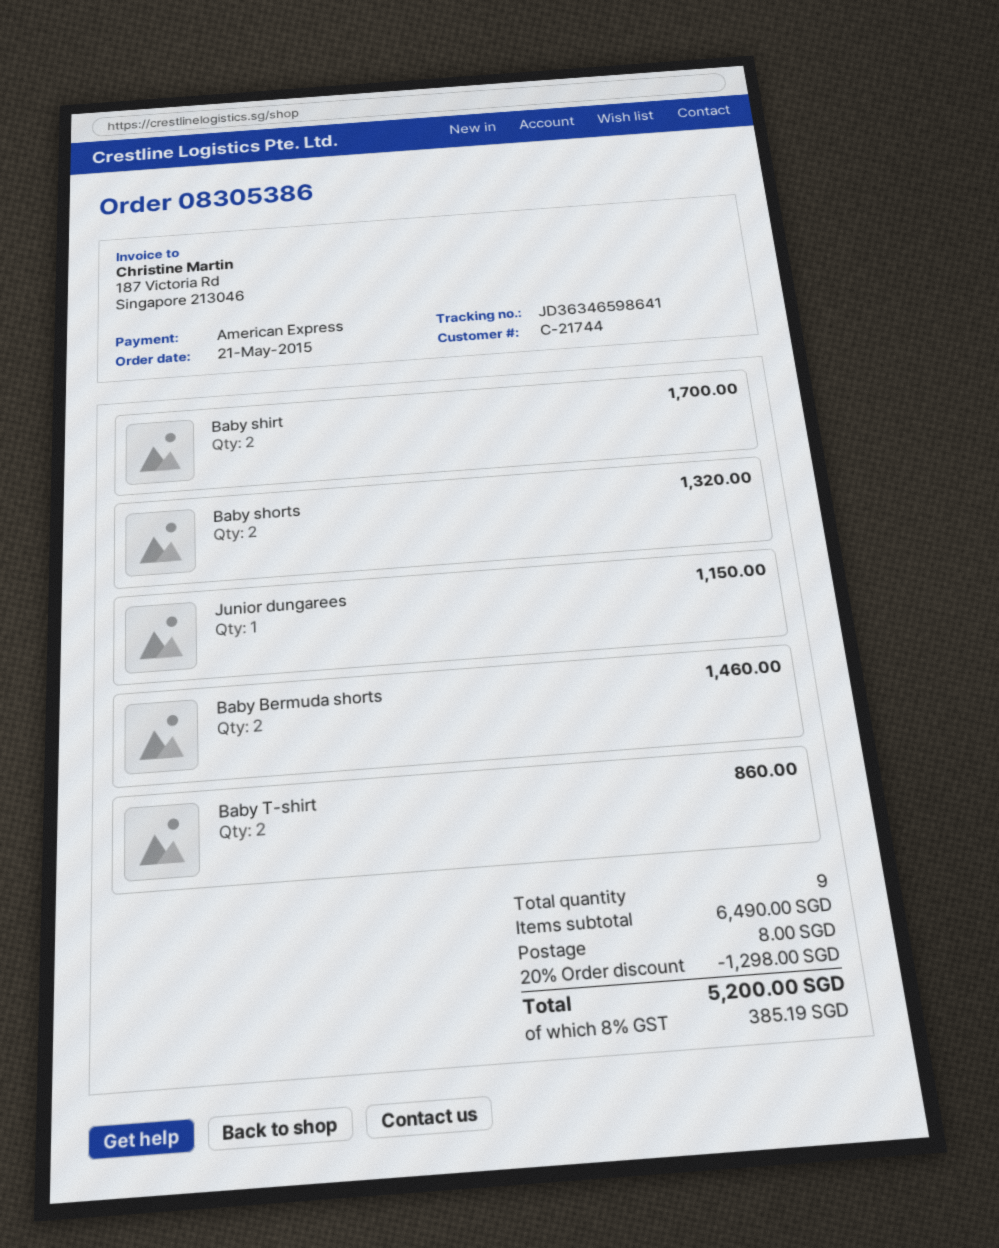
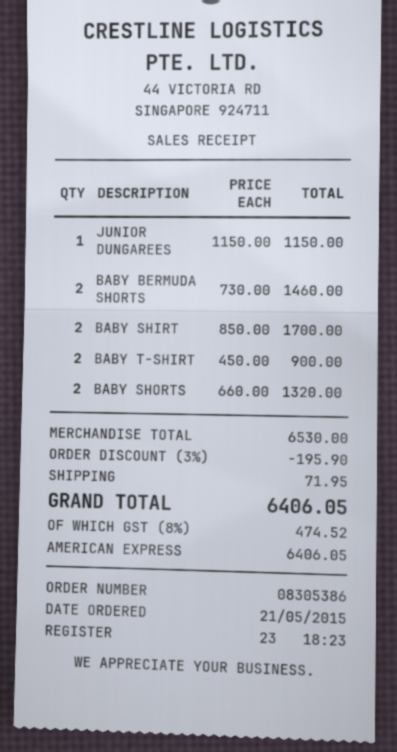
Baby T-shirt: 2 for 860.00 -> 2 for 900.00
subtotal: 6490.00 -> 6530.00
discount: 20% = 1298.00 -> 3% = 195.90
shipping: 8.00 -> 71.95
tax: 8% = 385.19 -> 8% = 474.52
total: 5200.00 -> 6406.05

